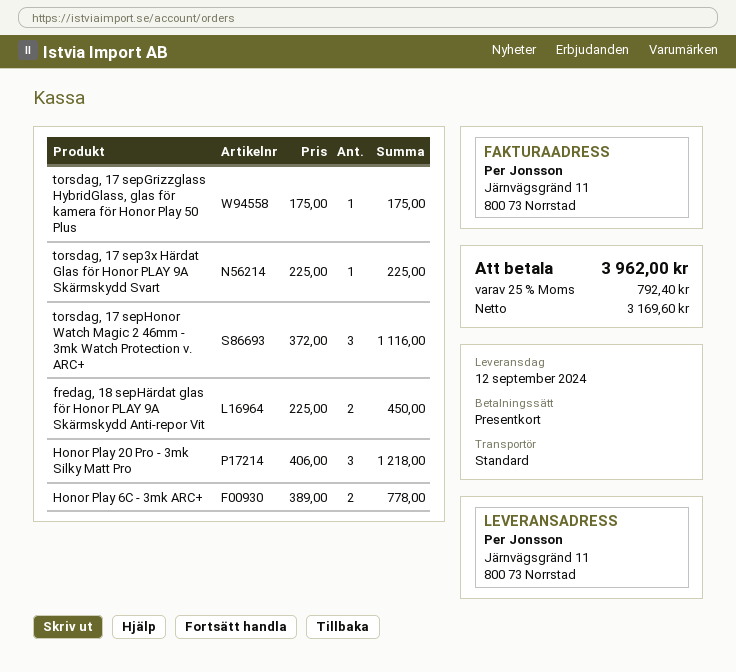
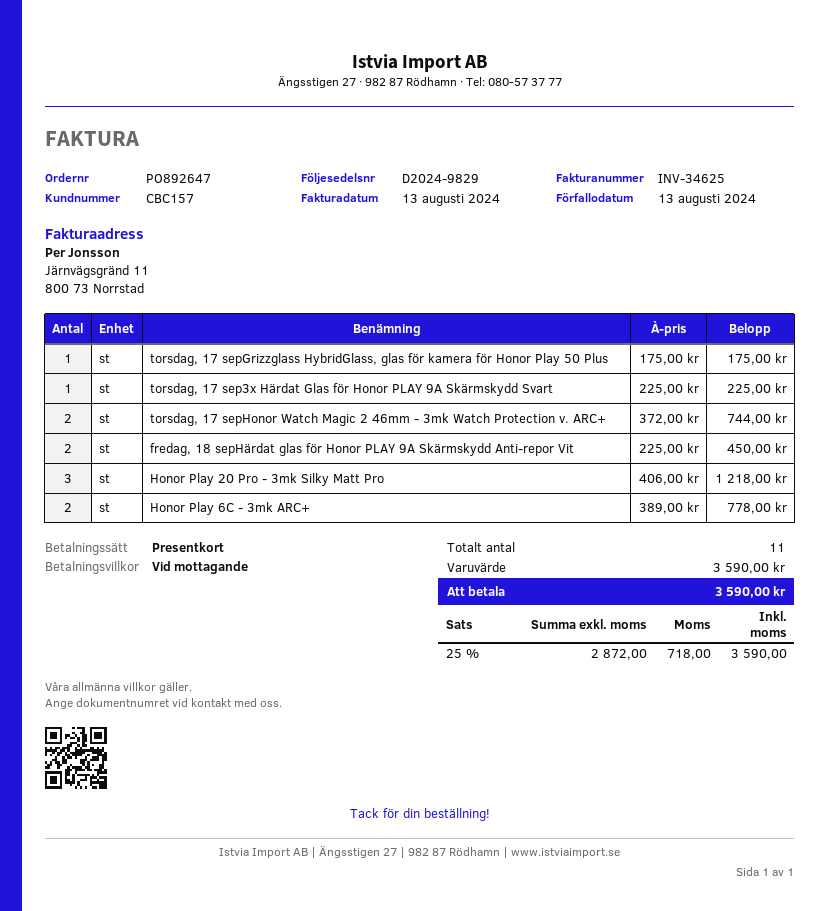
torsdag, 17 sepHonor Watch Magic 2 46mm - 3mk Watch Protection v. ARC+: 3 x 372.00 = 1116.00 -> 2 x 372.00 = 744.00
net: 3169.60 -> 2872.00
tax: 25% = 792.40 -> 25% = 718.00
total: 3962.00 -> 3590.00

